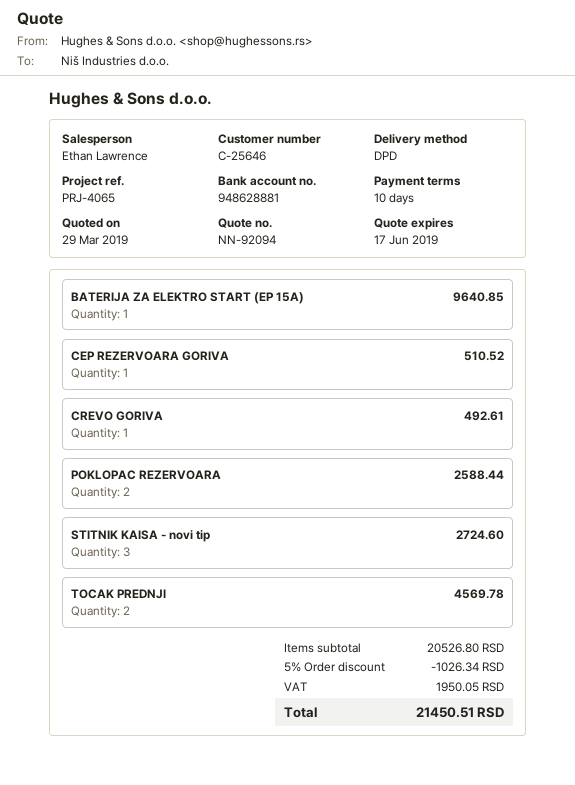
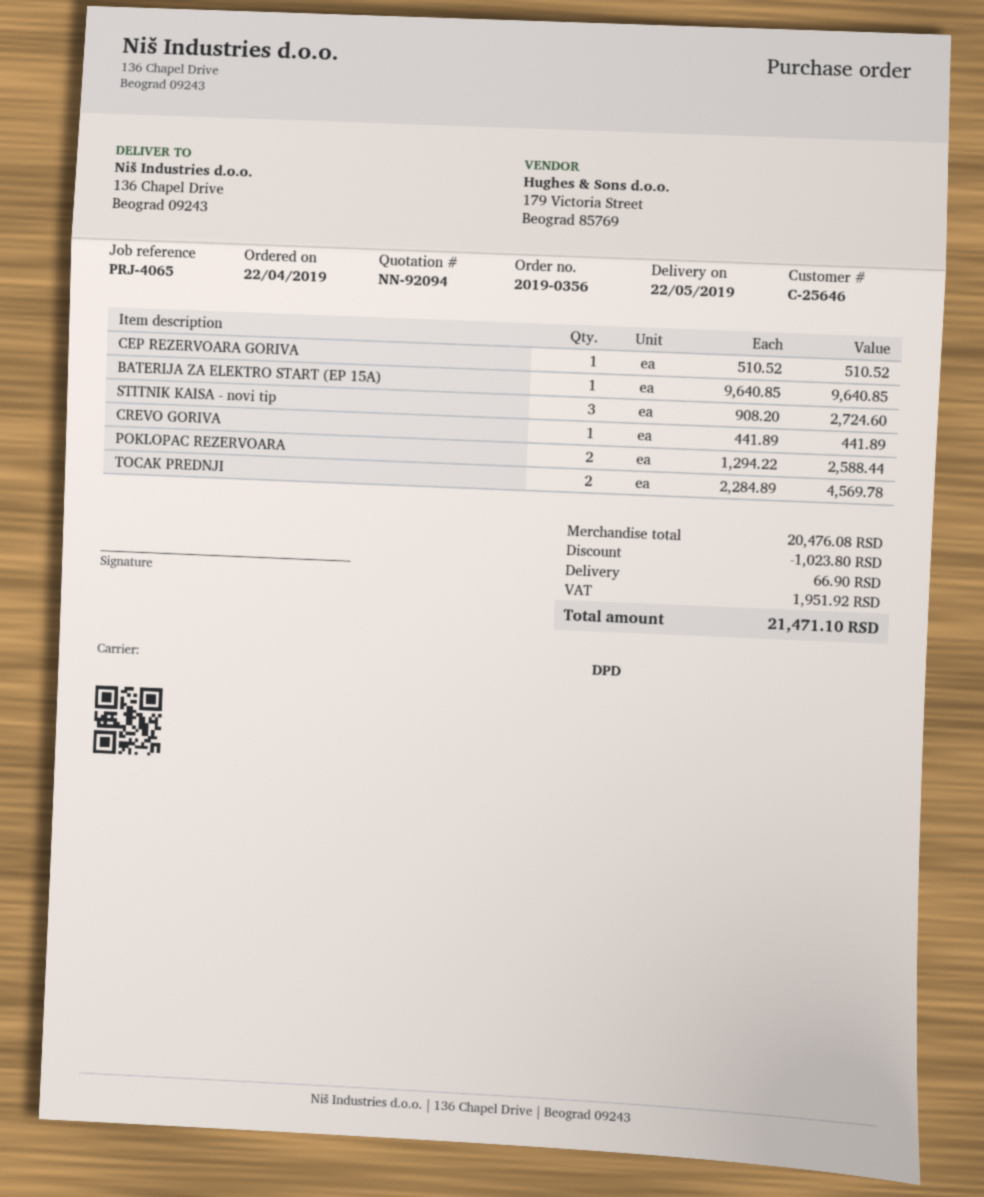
CREVO GORIVA: 1 for 492.61 -> 1 for 441.89
subtotal: 20526.80 -> 20476.08
discount: 1026.34 -> 1023.80
shipping: none -> 66.90
tax: 1950.05 -> 1951.92
total: 21450.51 -> 21471.10

